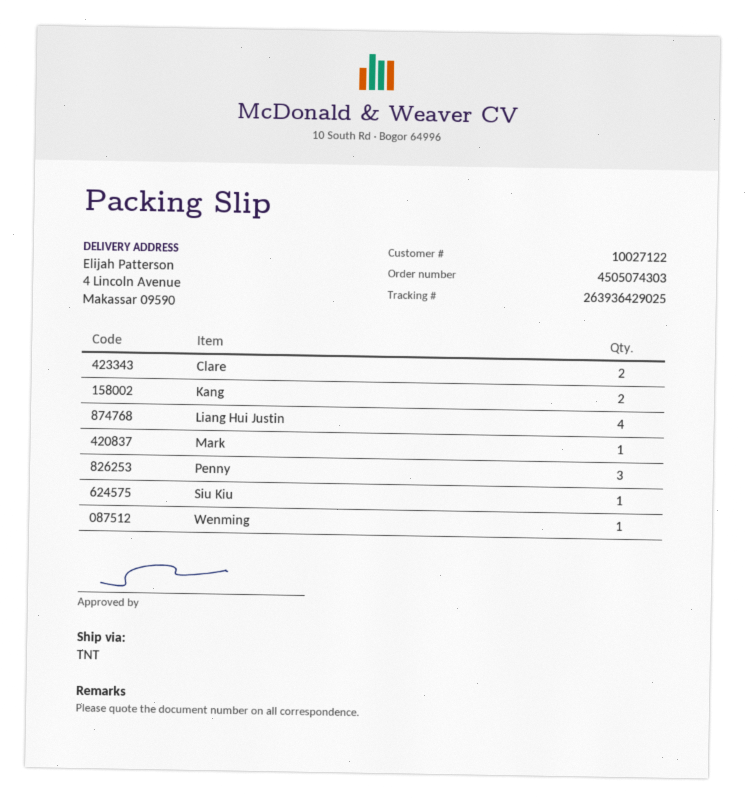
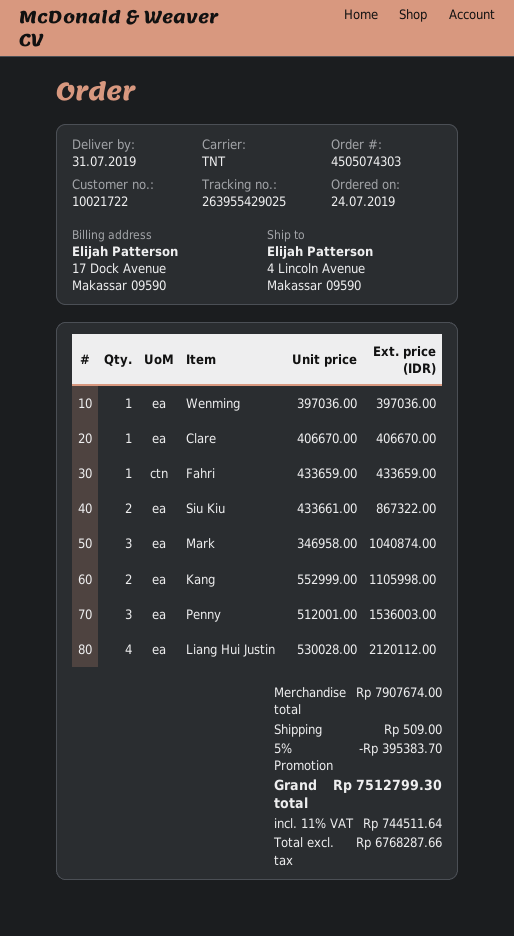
customer number: 10027122 -> 10021722
tracking number: 263936429025 -> 263955429025
Clare: 2 -> 1
Mark: 1 -> 3
Siu Kiu: 1 -> 2
Fahri: none -> 1

